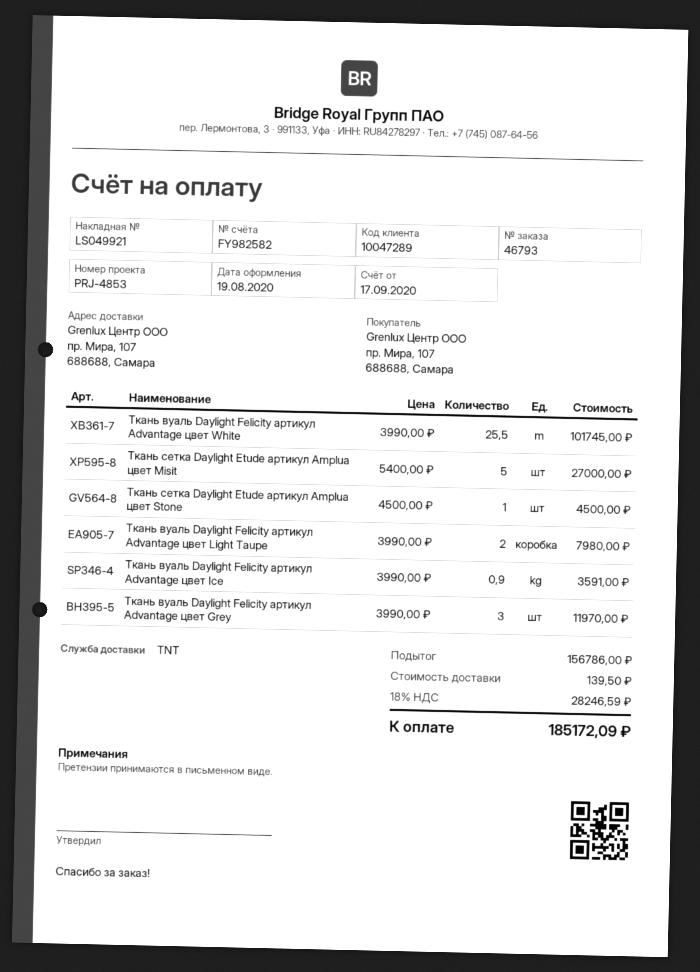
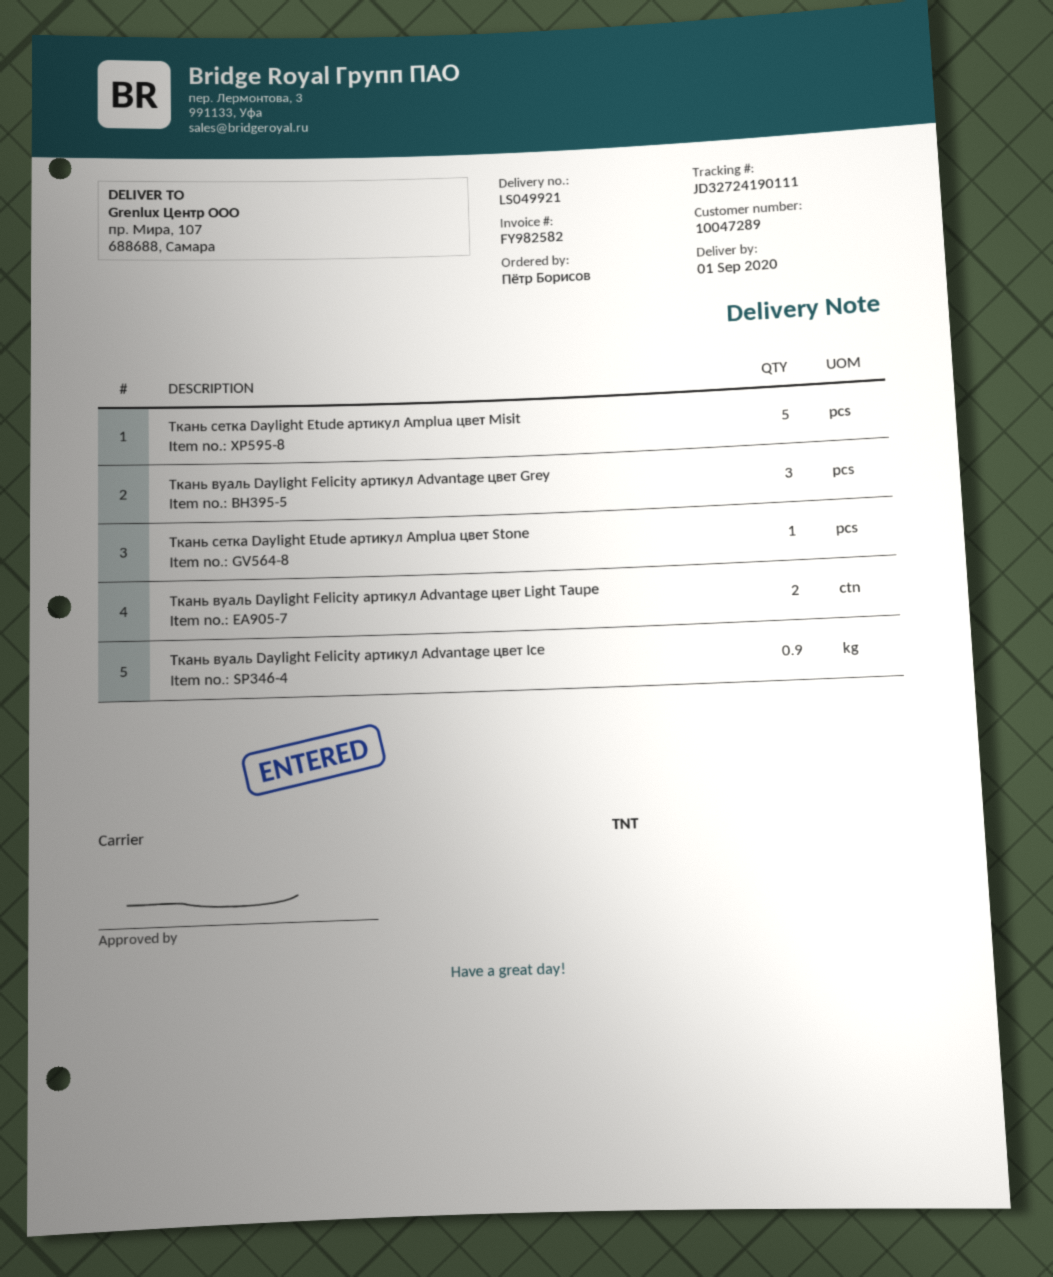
Ткань вуаль Daylight Felicity артикул Advantage цвет White: 25.5 -> none

